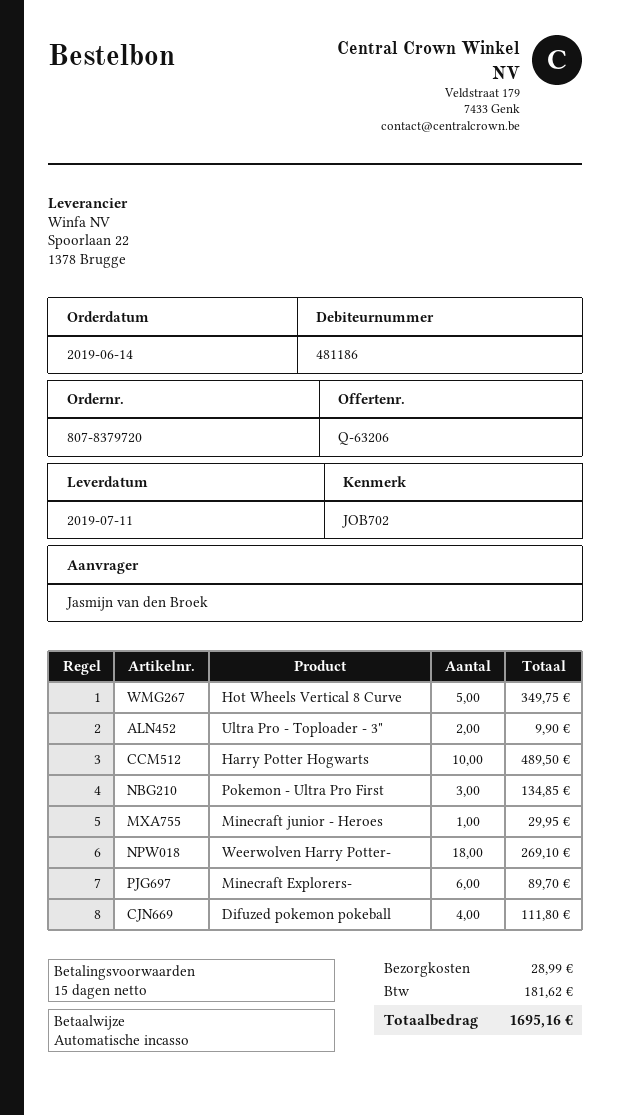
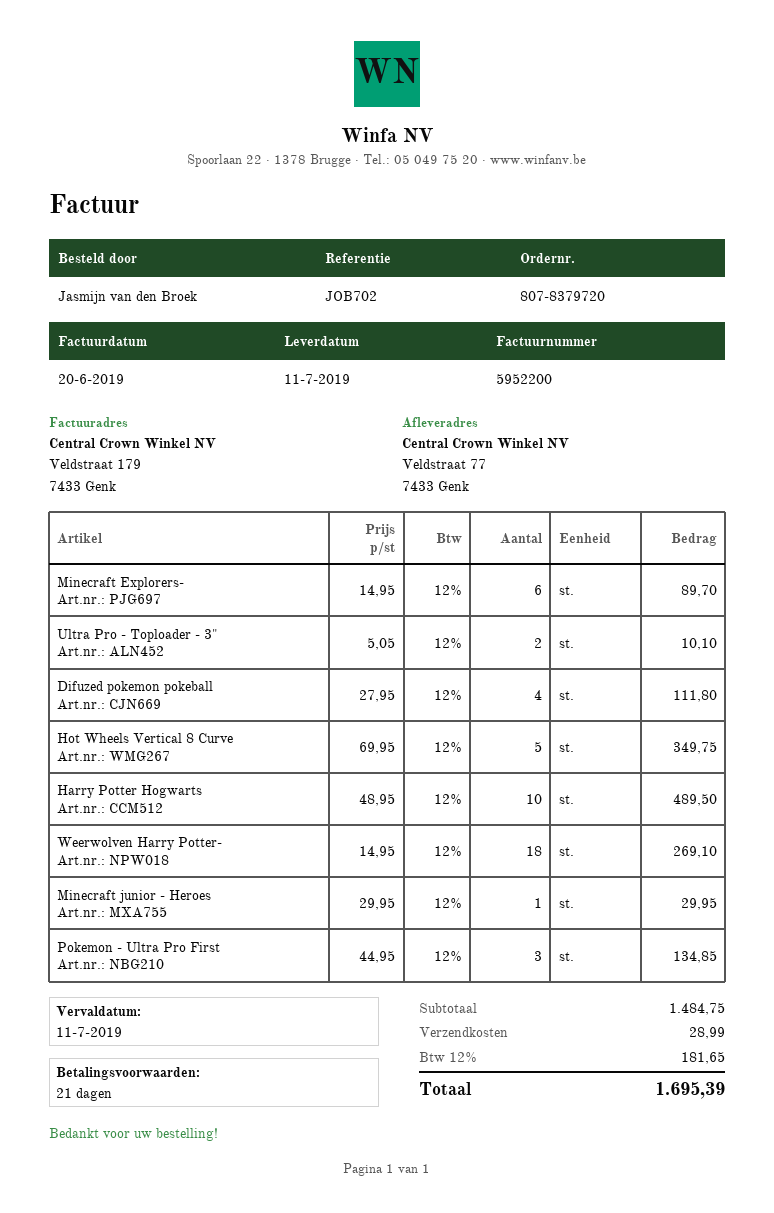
payment terms: 15 days -> 21 days
Ultra Pro - Toploader - 3": 2 for 9.90 -> 2 for 10.10
tax: 181.62 -> 181.65
total: 1695.16 -> 1695.39

